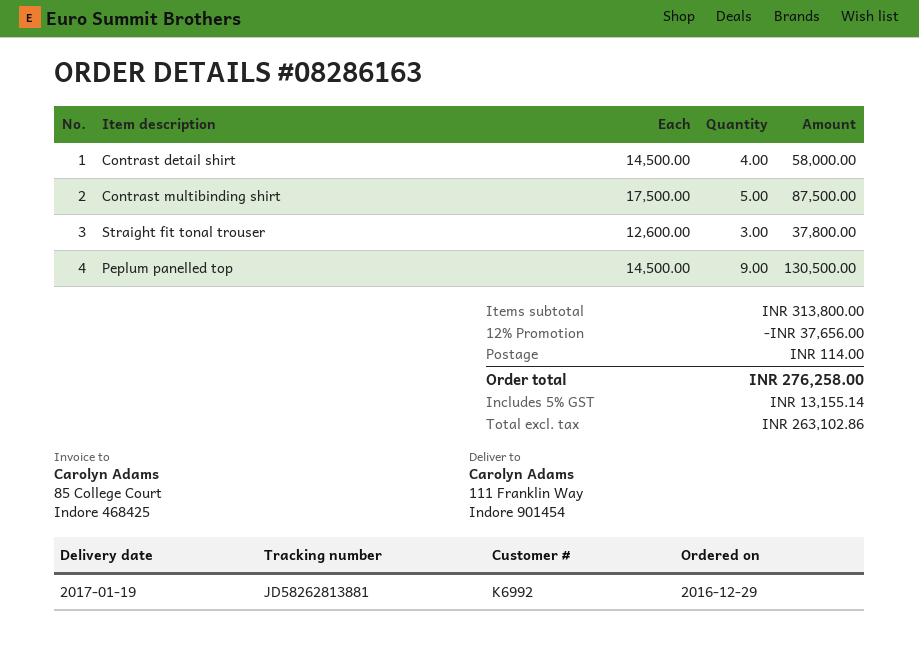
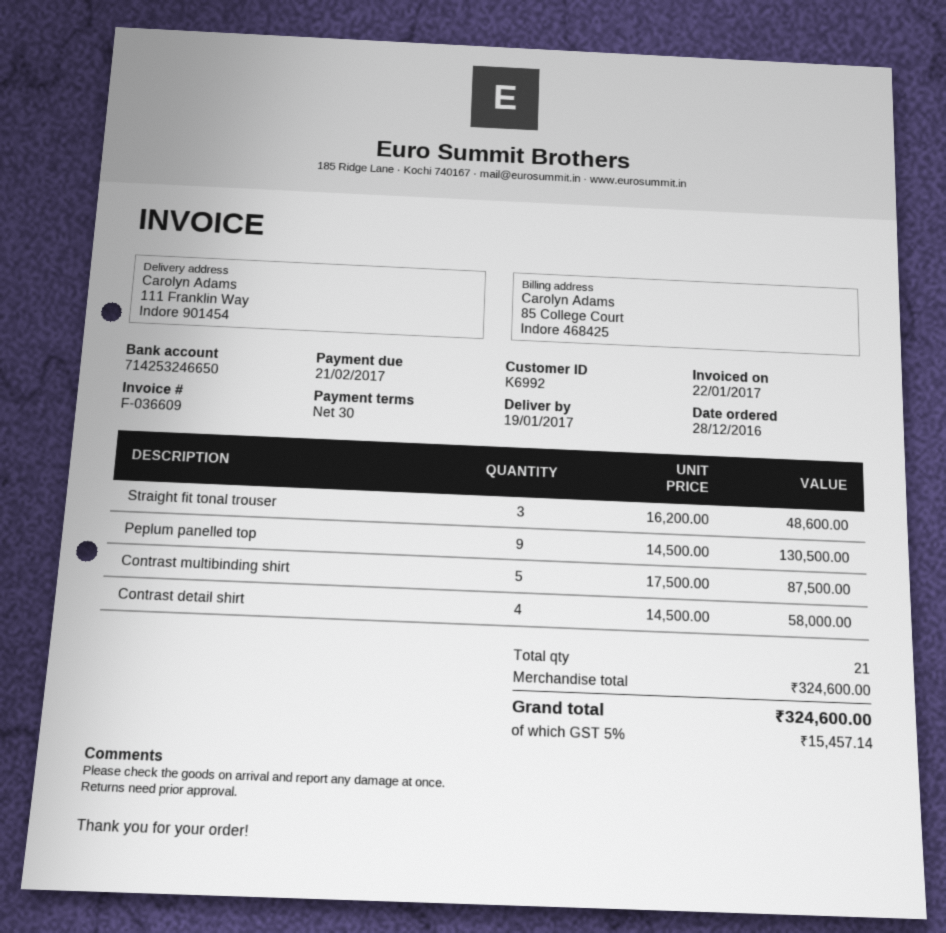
order date: 2016-12-29 -> 2016-12-28
Straight fit tonal trouser: 3 x 12600.00 = 37800.00 -> 3 x 16200.00 = 48600.00
subtotal: 313800.00 -> 324600.00
discount: 12% = 37656.00 -> none
shipping: 114.00 -> none
tax: 5% = 13155.14 -> 5% = 15457.14
total: 276258.00 -> 324600.00

